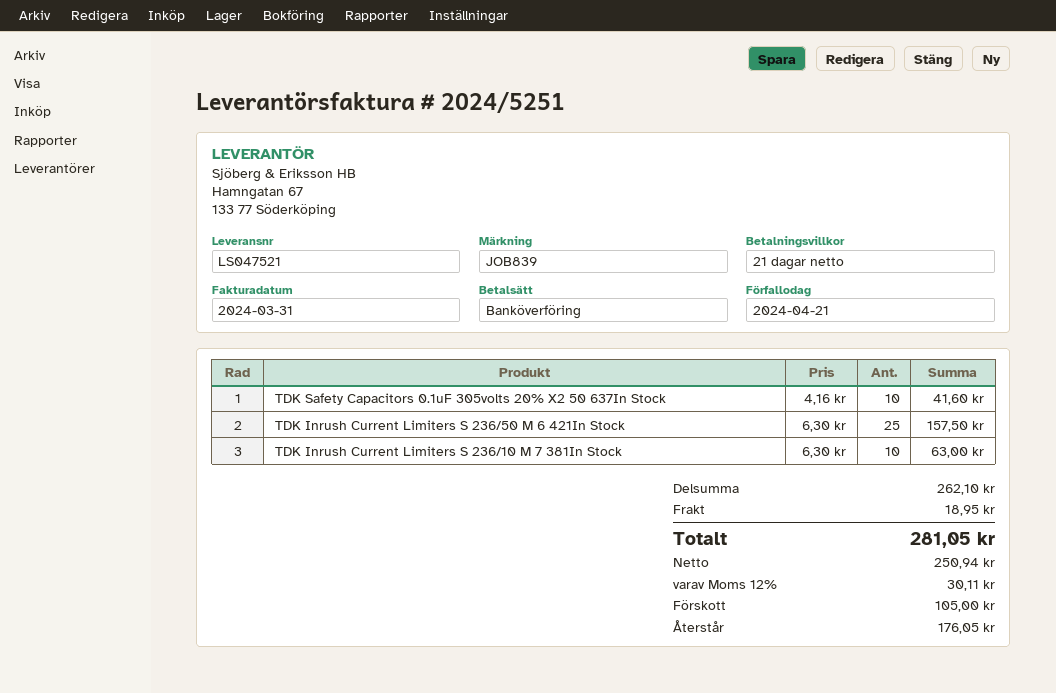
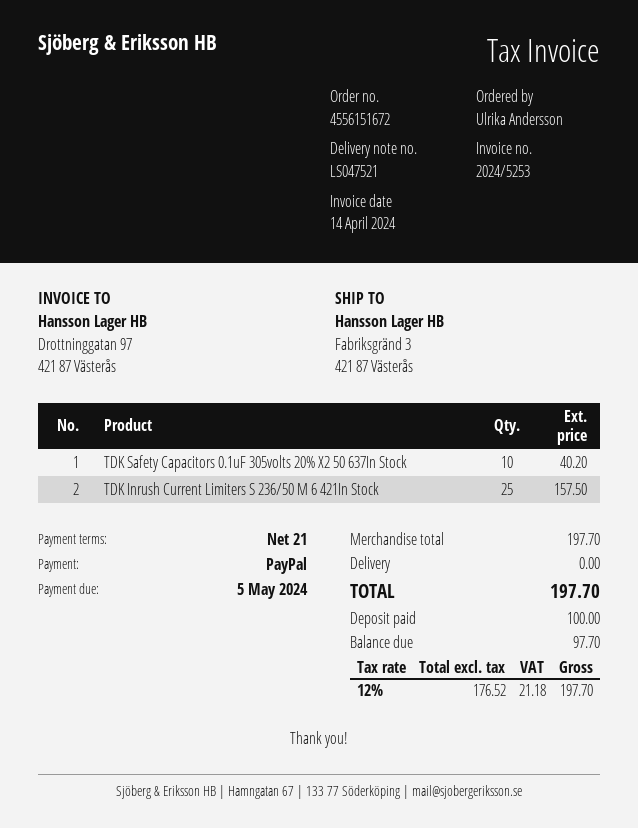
invoice number: 2024/5251 -> 2024/5253
invoice date: 2024-03-31 -> 2024-04-14
due date: 2024-04-21 -> 2024-05-05
payment method: bank transfer -> PayPal
TDK Safety Capacitors 0.1uF 305volts 20% X2 50 637In Stock: 10 for 41.60 -> 10 for 40.20
TDK Inrush Current Limiters S 236/10 M 7 381In Stock: 10 for 63.00 -> none
subtotal: 262.10 -> 197.70
shipping: 18.95 -> 0.00
net: 250.94 -> 176.52
tax: 12% = 30.11 -> 12% = 21.18
total: 281.05 -> 197.70
deposit: 105.00 -> 100.00
balance: 176.05 -> 97.70

